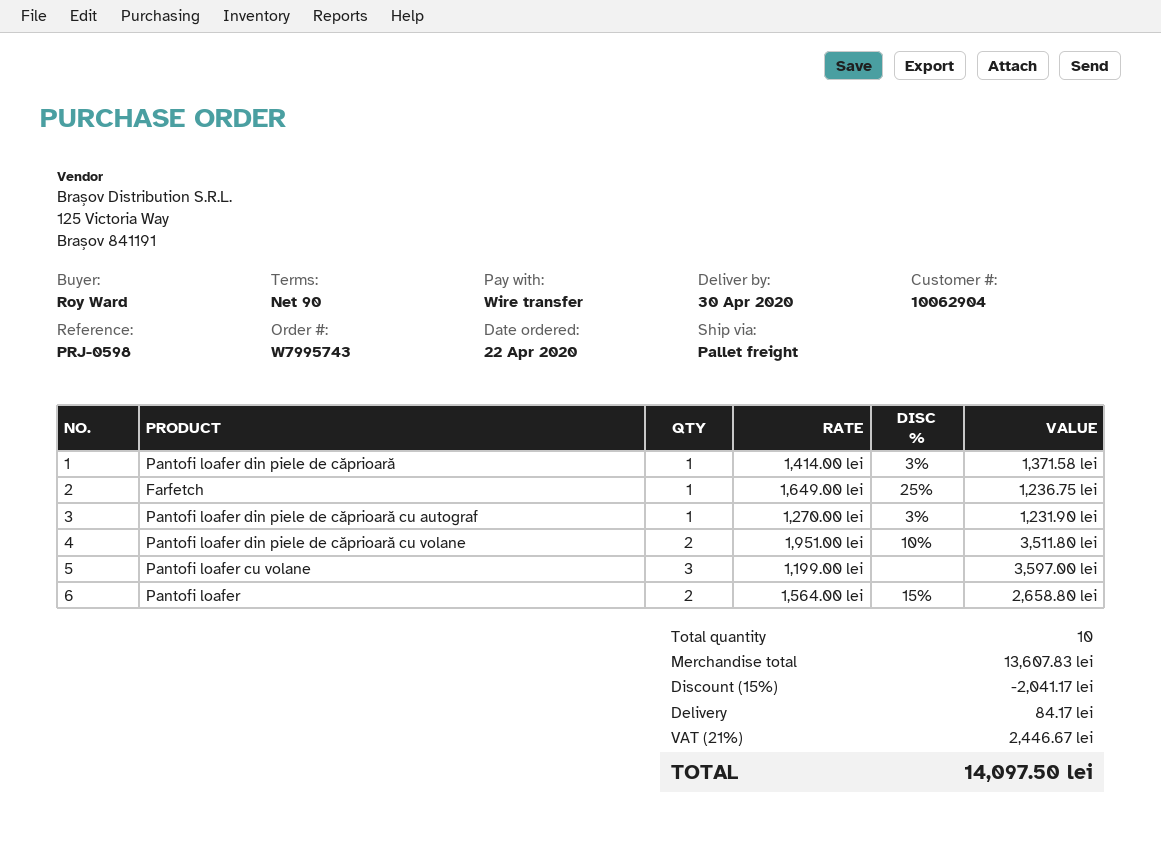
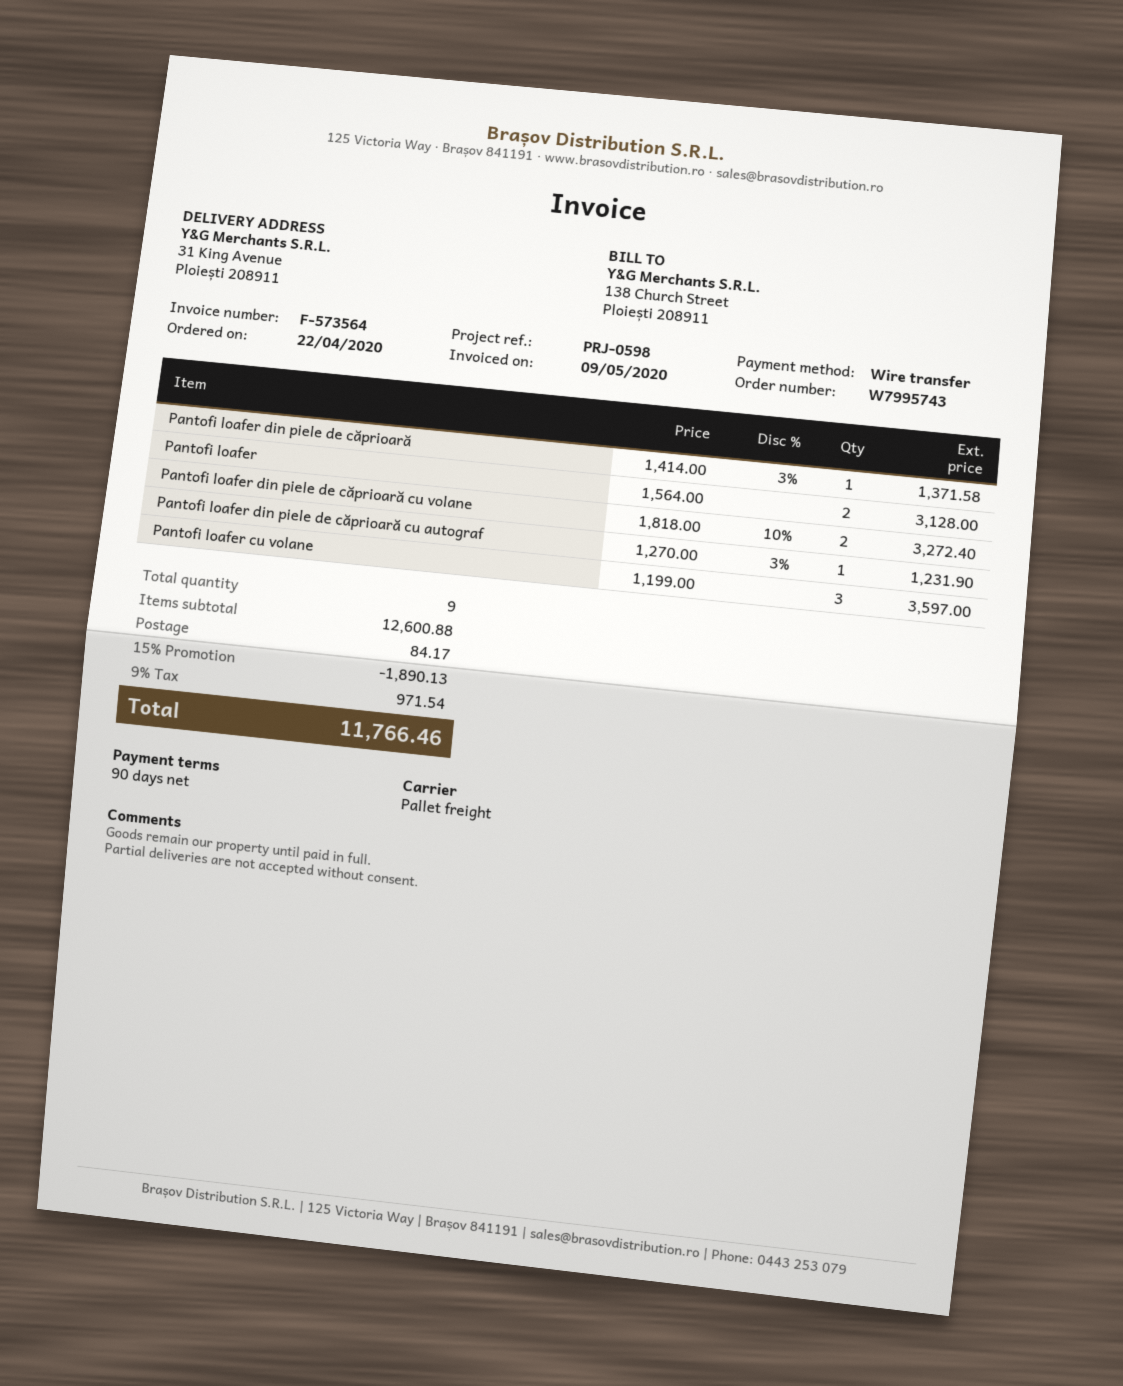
Farfetch: 1 x 1649.00 - 25% = 1236.75 -> none
Pantofi loafer din piele de căprioară cu volane: 2 x 1951.00 - 10% = 3511.80 -> 2 x 1818.00 - 10% = 3272.40
Pantofi loafer: 2 x 1564.00 - 15% = 2658.80 -> 2 x 1564.00 = 3128.00
total quantity: 10 -> 9
subtotal: 13607.83 -> 12600.88
discount: 15% = 2041.17 -> 15% = 1890.13
tax: 21% = 2446.67 -> 9% = 971.54
total: 14097.50 -> 11766.46

